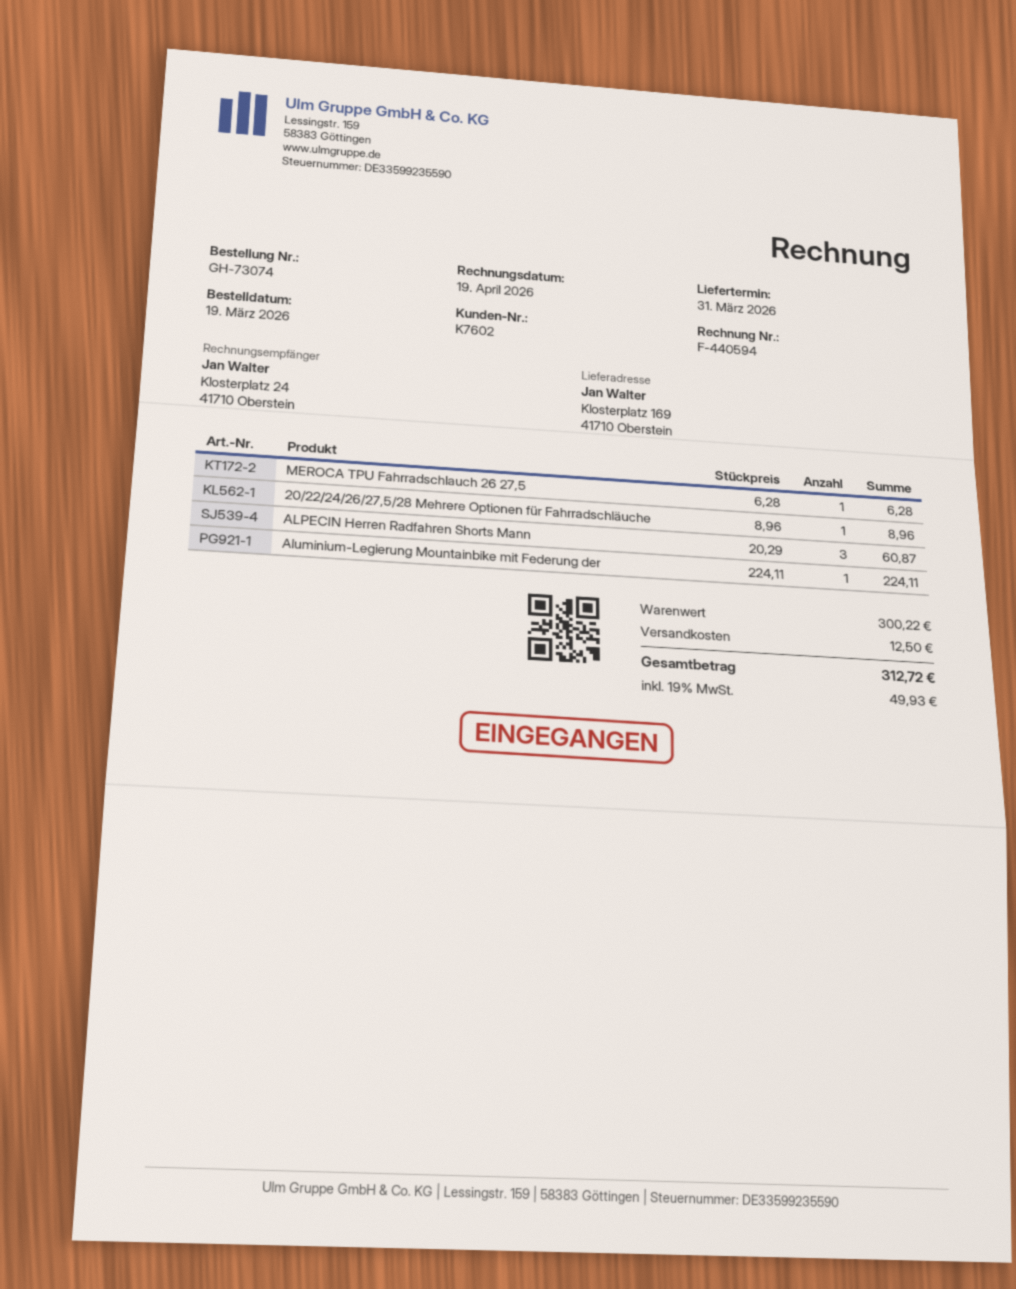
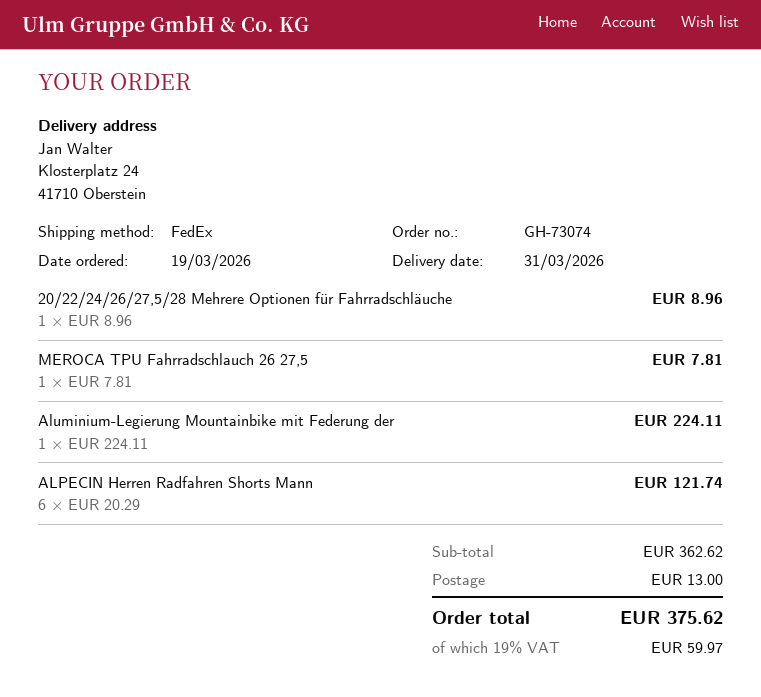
ship to: Klosterplatz 169, 41710 Oberstein -> Klosterplatz 24, 41710 Oberstein
MEROCA TPU Fahrradschlauch 26 27,5: 1 x 6.28 = 6.28 -> 1 x 7.81 = 7.81
ALPECIN Herren Radfahren Shorts Mann: 3 x 20.29 = 60.87 -> 6 x 20.29 = 121.74
subtotal: 300.22 -> 362.62
shipping: 12.50 -> 13.00
tax: 19% = 49.93 -> 19% = 59.97
total: 312.72 -> 375.62

